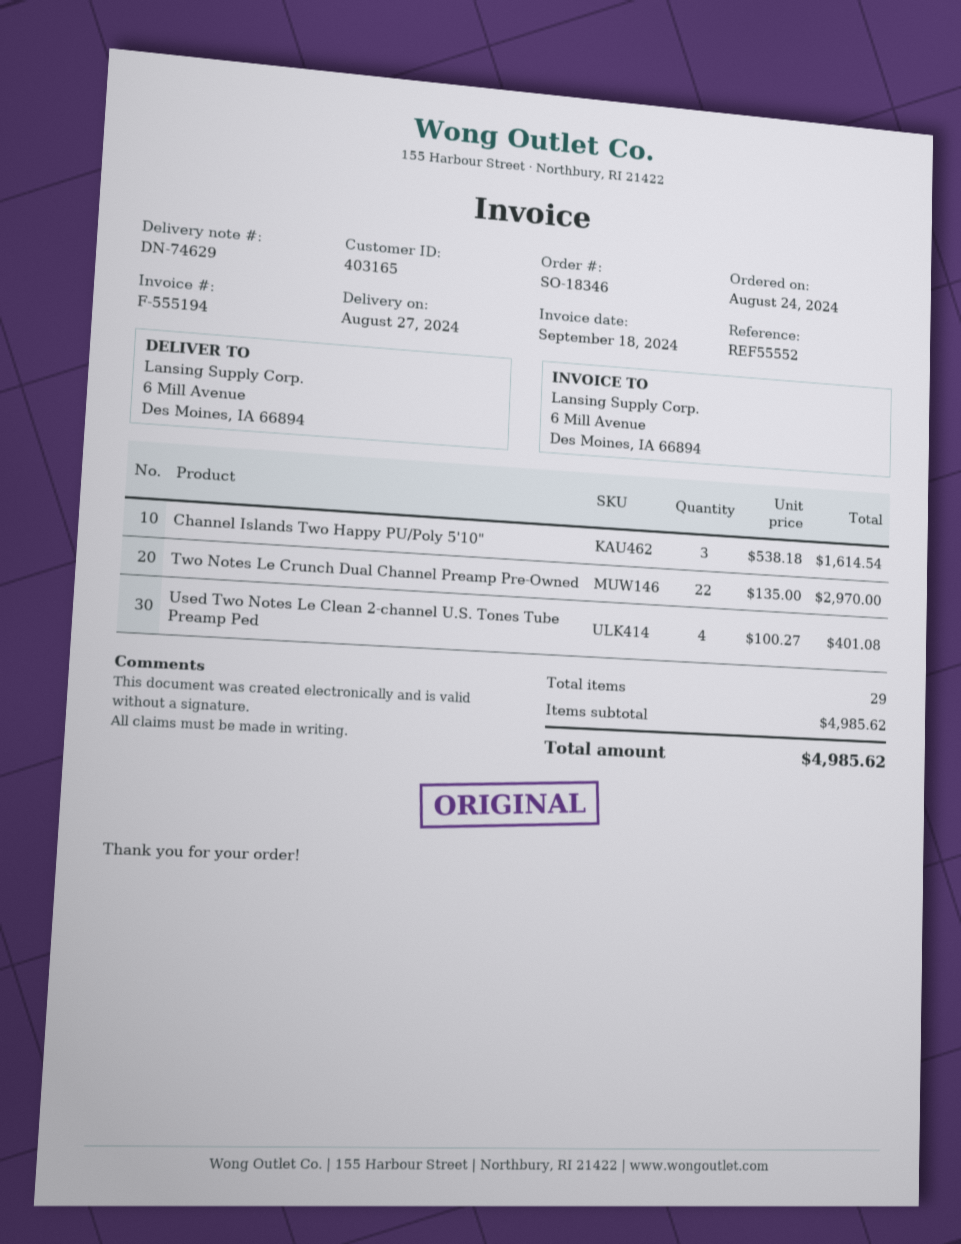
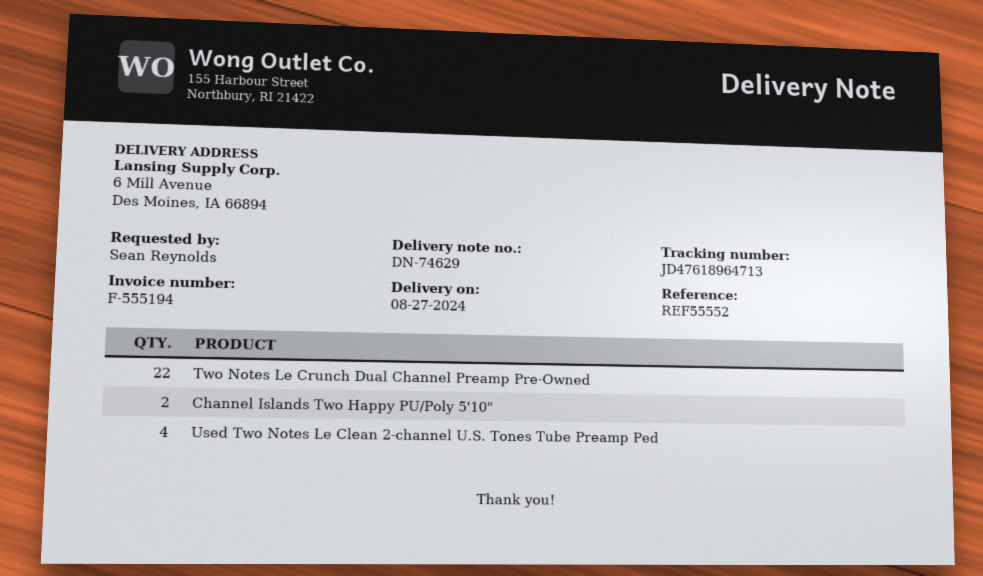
Channel Islands Two Happy PU/Poly 5'10": 3 -> 2

